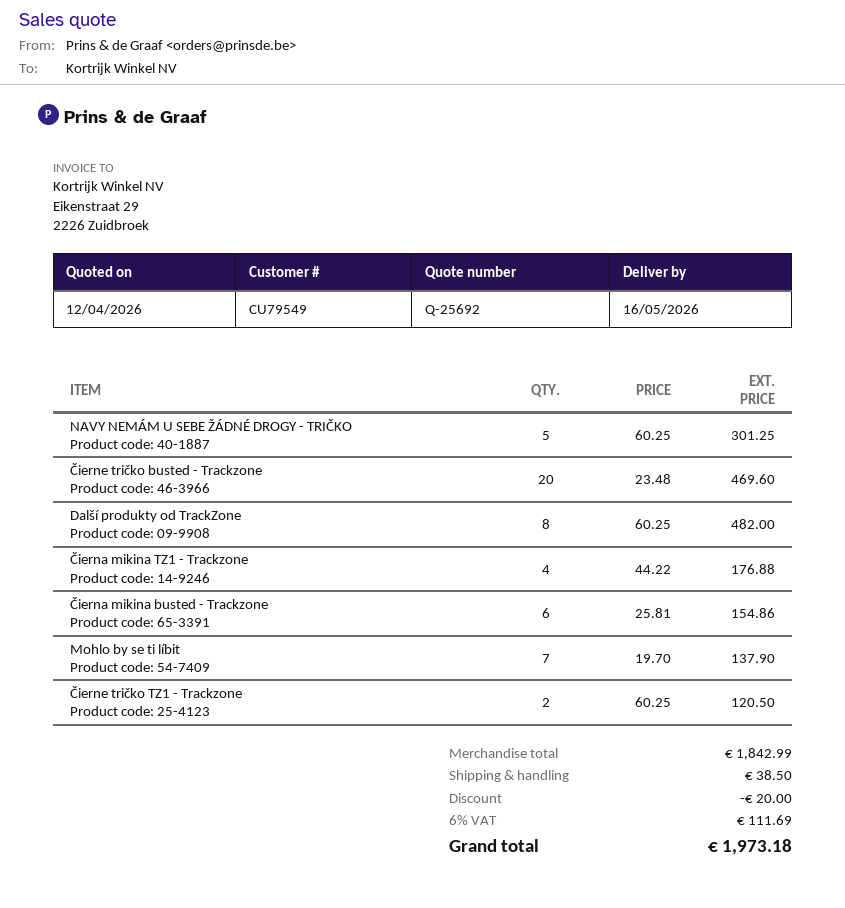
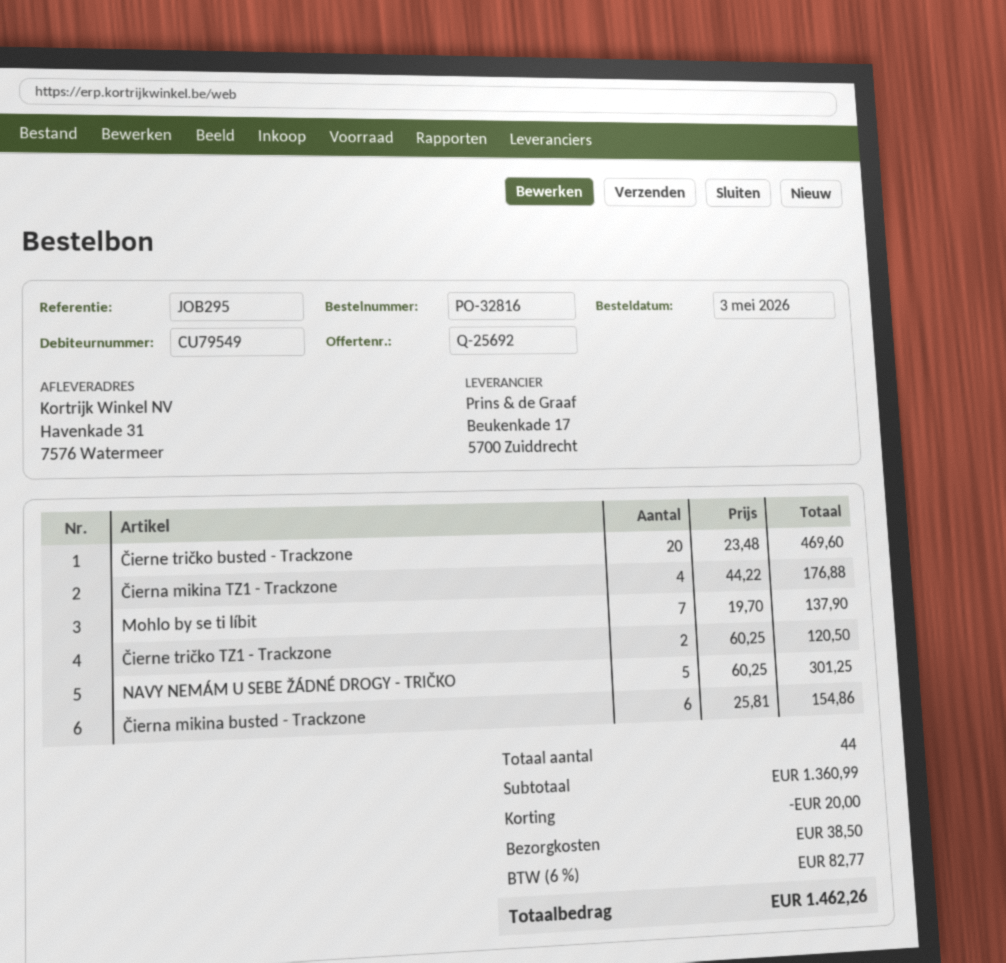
Další produkty od TrackZone: 8 x 60.25 = 482.00 -> none
subtotal: 1842.99 -> 1360.99
tax: 6% = 111.69 -> 6% = 82.77
total: 1973.18 -> 1462.26

